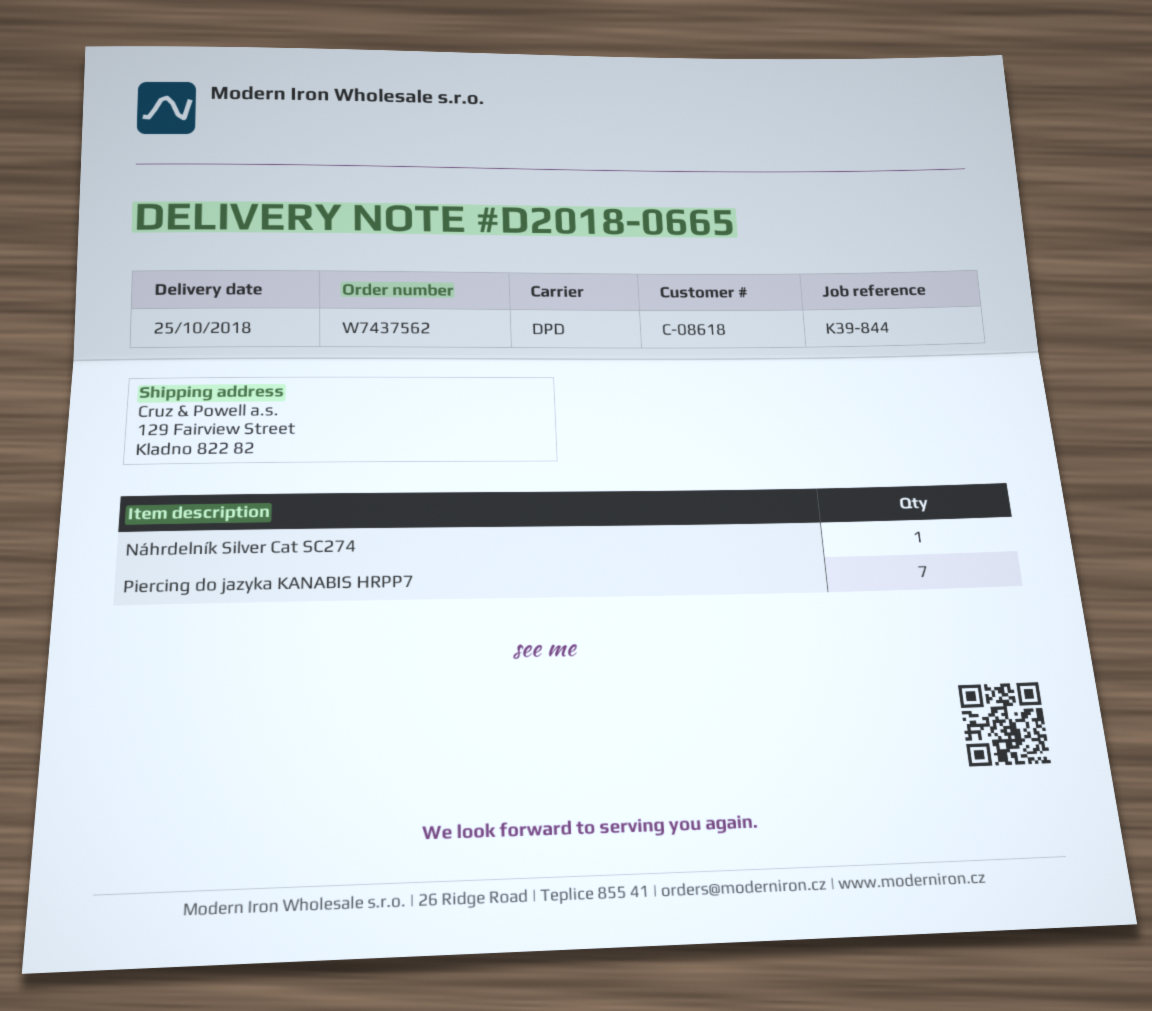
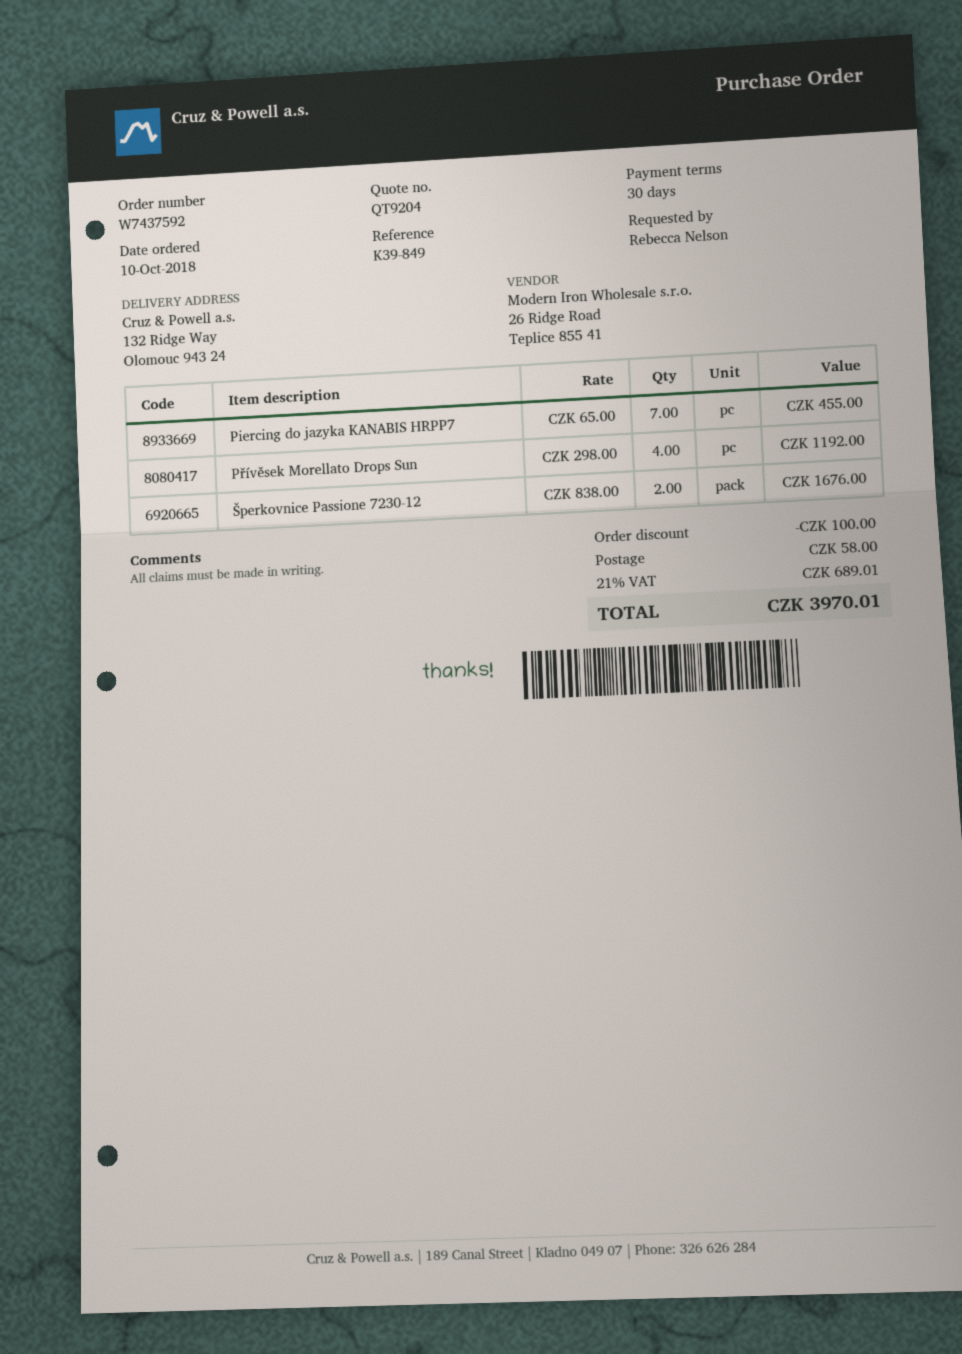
order number: W7437562 -> W7437592
reference: K39-844 -> K39-849
ship to: 129 Fairview Street, Kladno 822 82 -> 132 Ridge Way, Olomouc 943 24
Náhrdelník Silver Cat SC274: 1 -> none
Přívěsek Morellato Drops Sun: none -> 4
Šperkovnice Passione 7230-12: none -> 2

